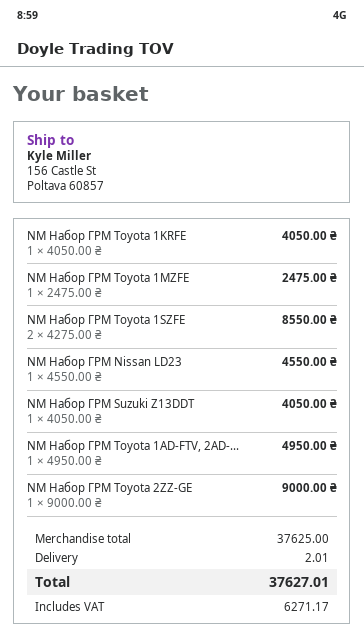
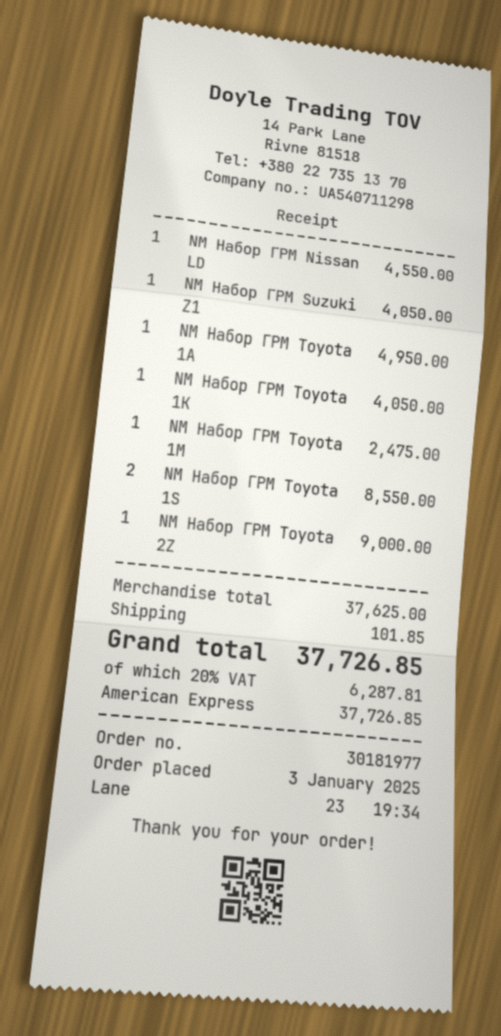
shipping: 2.01 -> 101.85
tax: 6271.17 -> 6287.81
total: 37627.01 -> 37726.85

